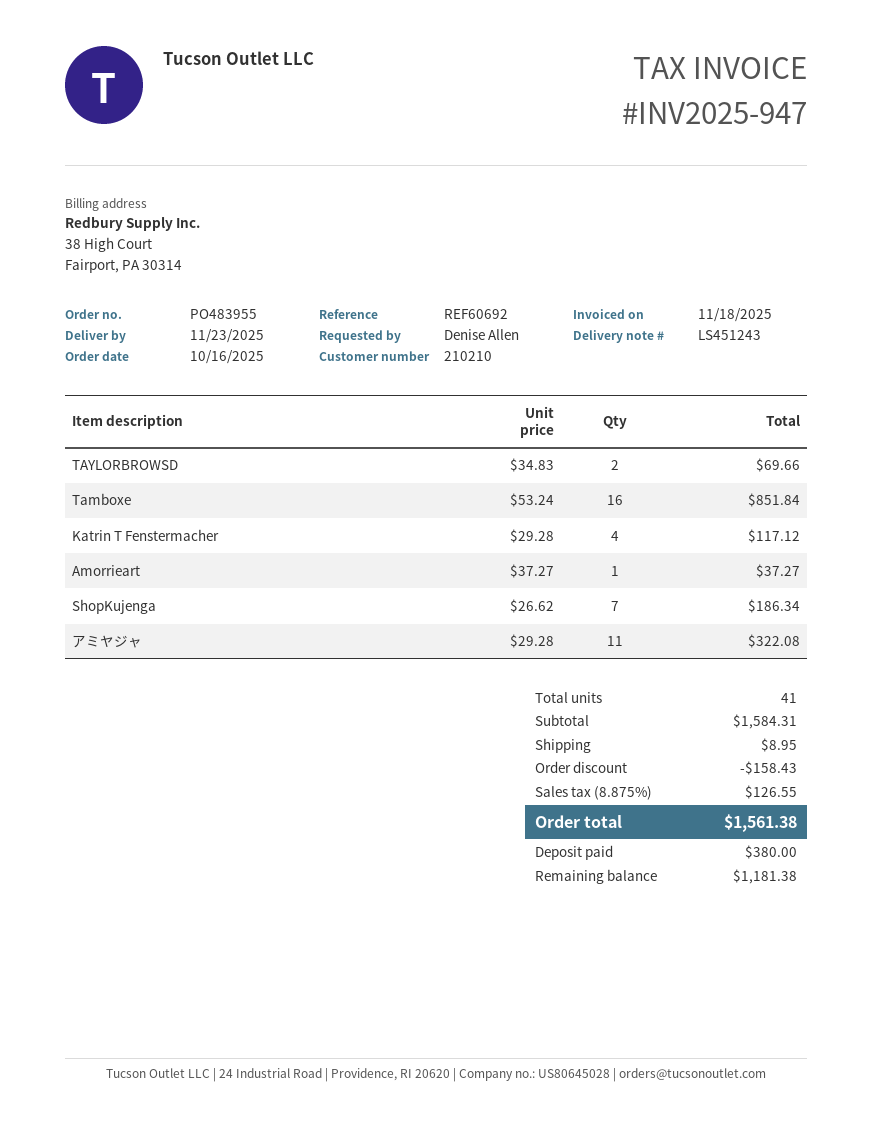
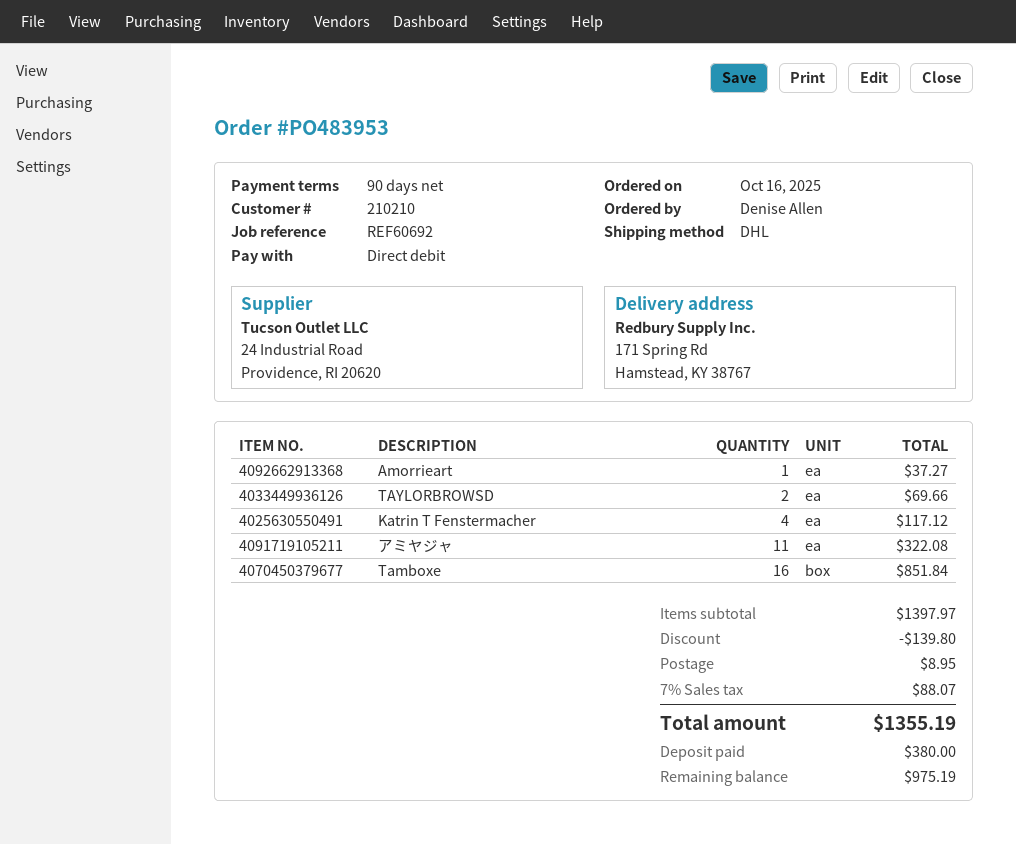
order number: PO483955 -> PO483953
ShopKujenga: 7 for 186.34 -> none
subtotal: 1584.31 -> 1397.97
discount: 158.43 -> 139.80
tax: 8.875% = 126.55 -> 7% = 88.07
total: 1561.38 -> 1355.19
balance: 1181.38 -> 975.19

